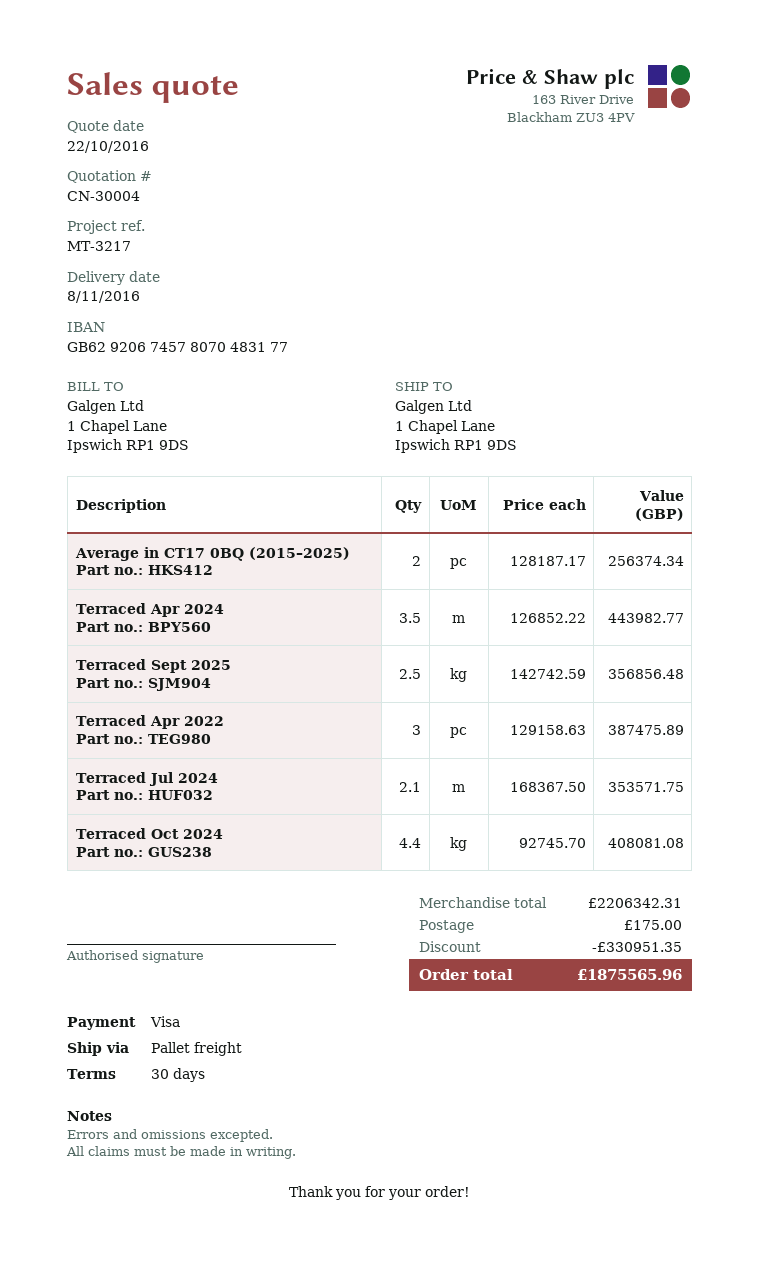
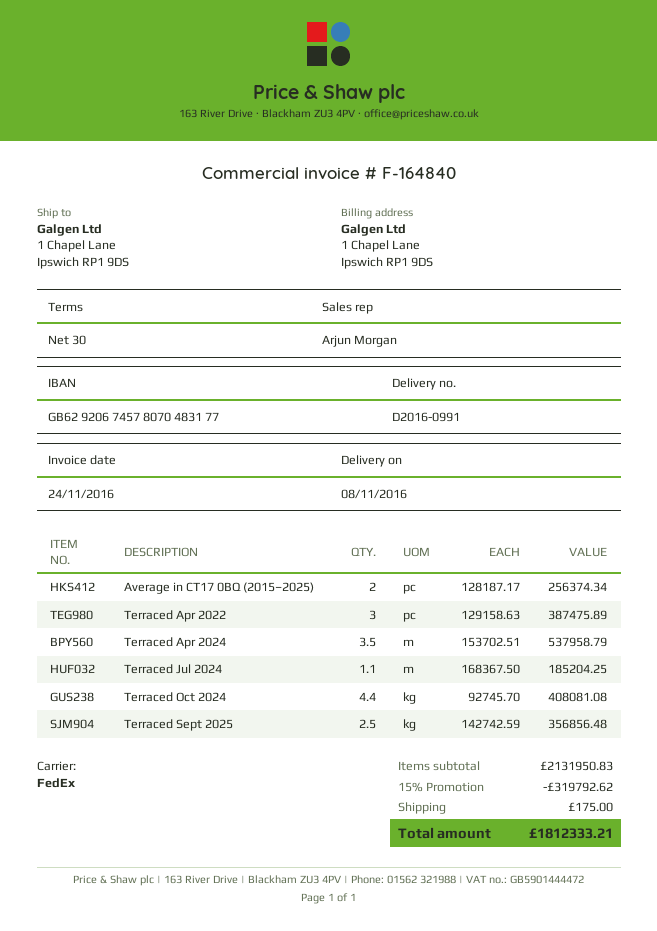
shipping method: pallet freight -> FedEx
Terraced Apr 2024: 3.5 x 126852.22 = 443982.77 -> 3.5 x 153702.51 = 537958.79
Terraced Jul 2024: 2.1 x 168367.50 = 353571.75 -> 1.1 x 168367.50 = 185204.25
subtotal: 2206342.31 -> 2131950.83
discount: 330951.35 -> 319792.62
total: 1875565.96 -> 1812333.21

